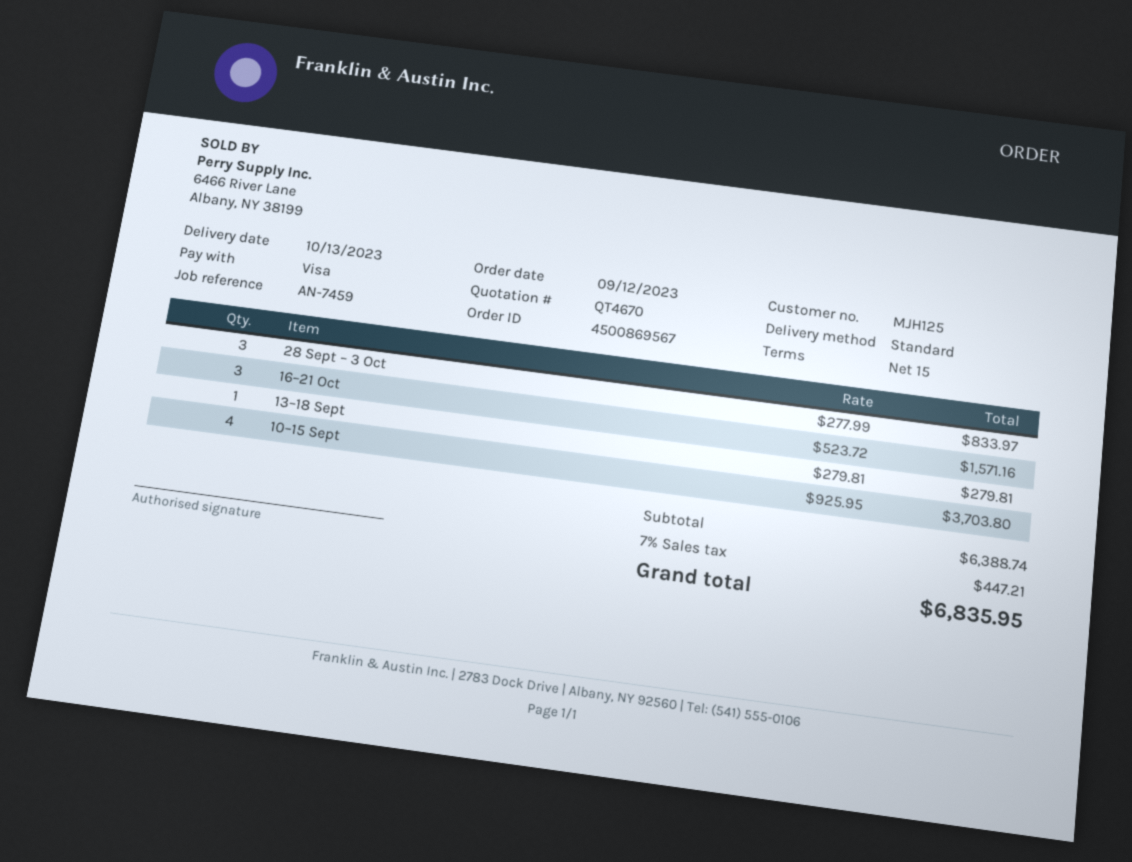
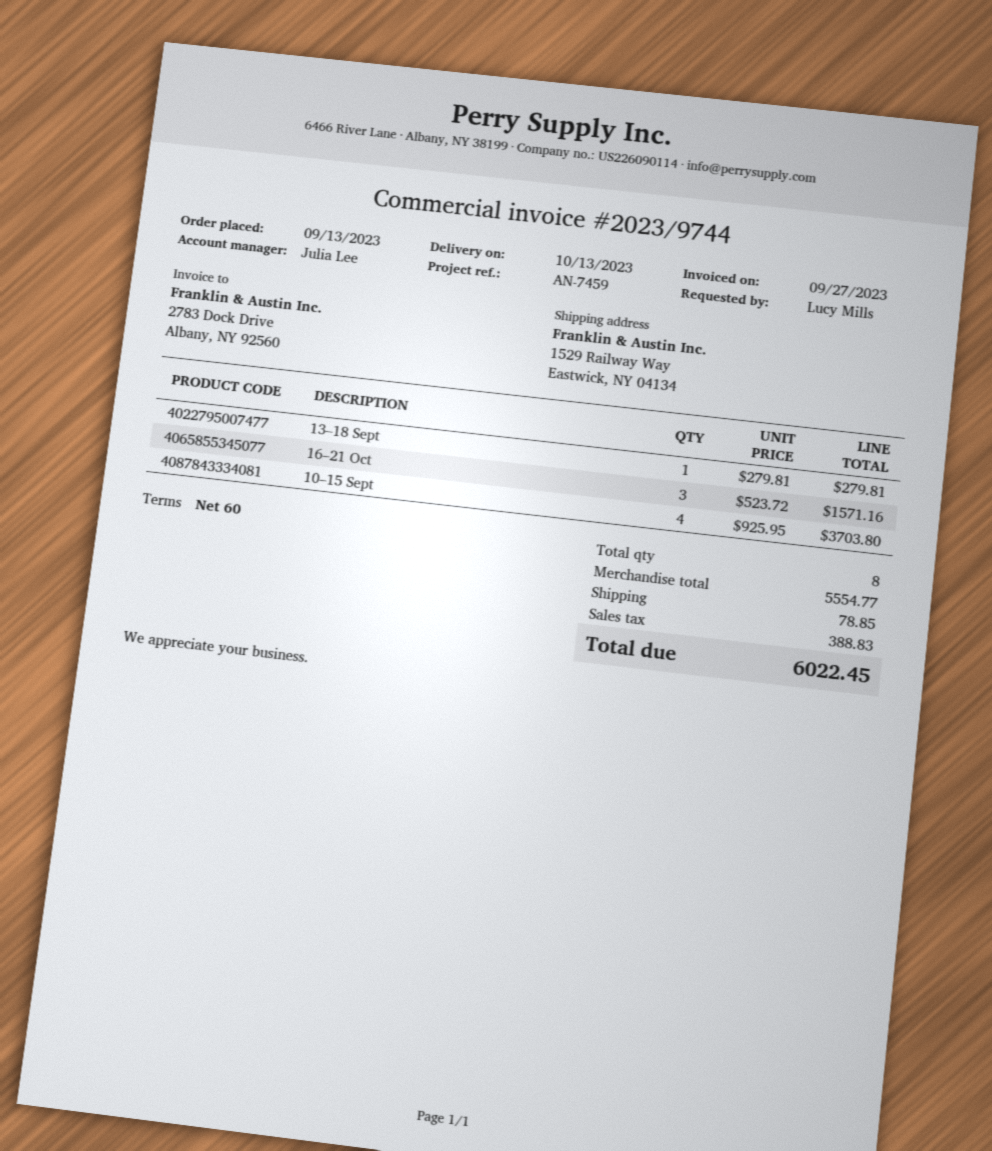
order date: 2023-09-12 -> 2023-09-13
payment terms: 15 days -> 60 days
28 Sept – 3 Oct: 3 x 277.99 = 833.97 -> none
subtotal: 6388.74 -> 5554.77
shipping: none -> 78.85
tax: 447.21 -> 388.83
total: 6835.95 -> 6022.45

